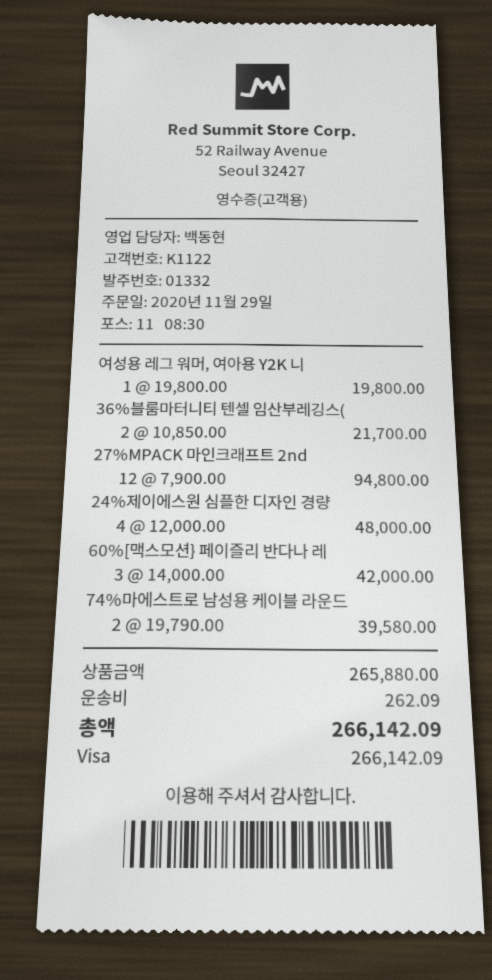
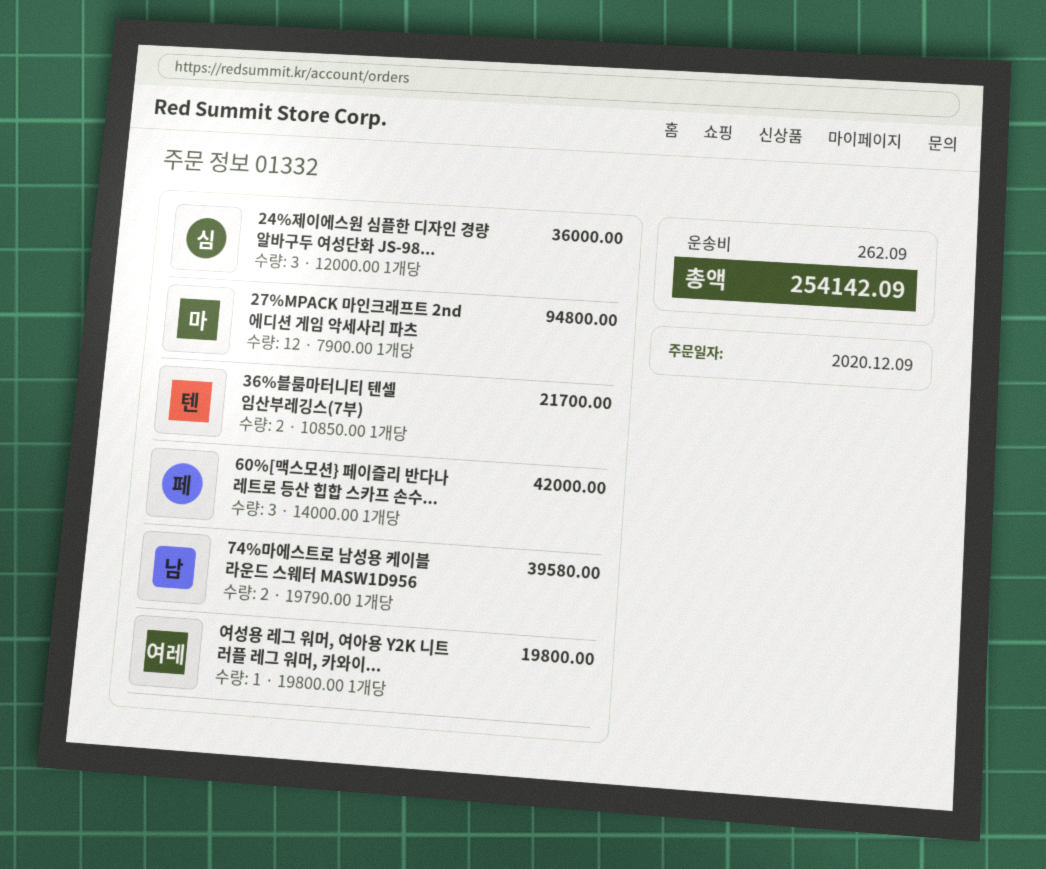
order date: 2020-11-29 -> 2020-12-09
24%제이에스원 심플한 디자인 경량: 4 x 12000.00 = 48000.00 -> 3 x 12000.00 = 36000.00
total: 266142.09 -> 254142.09

